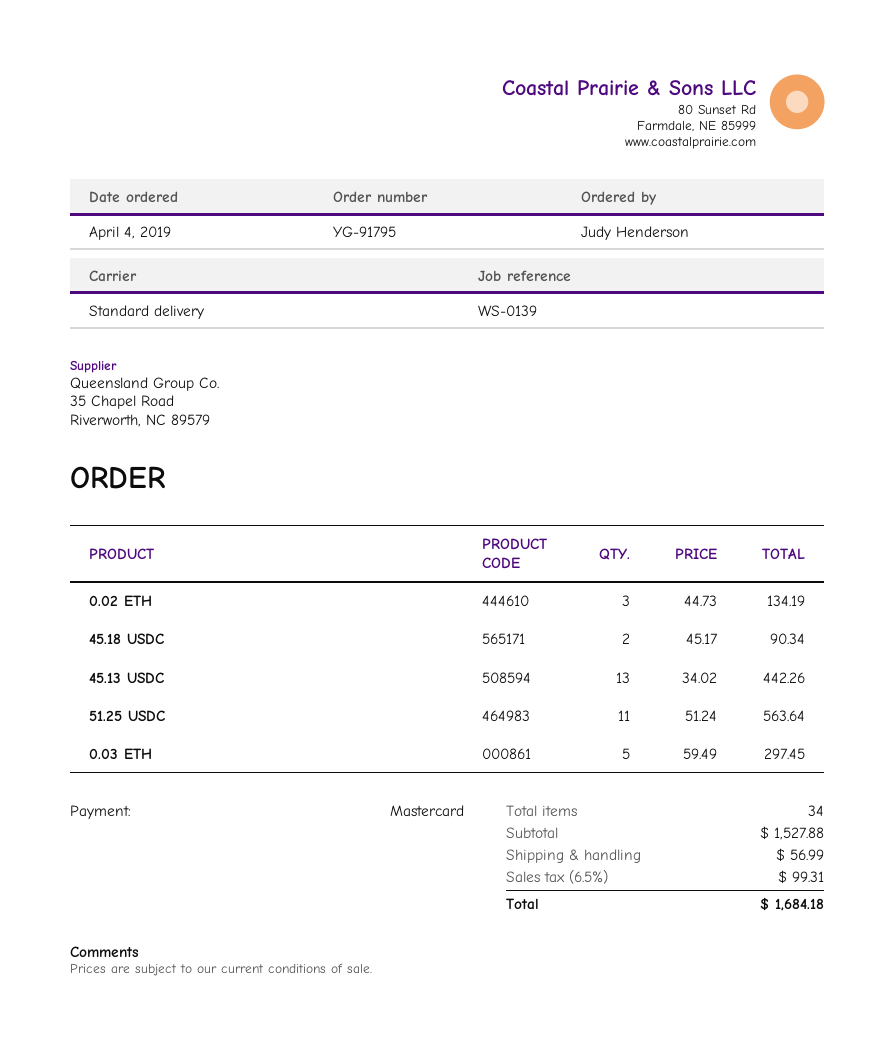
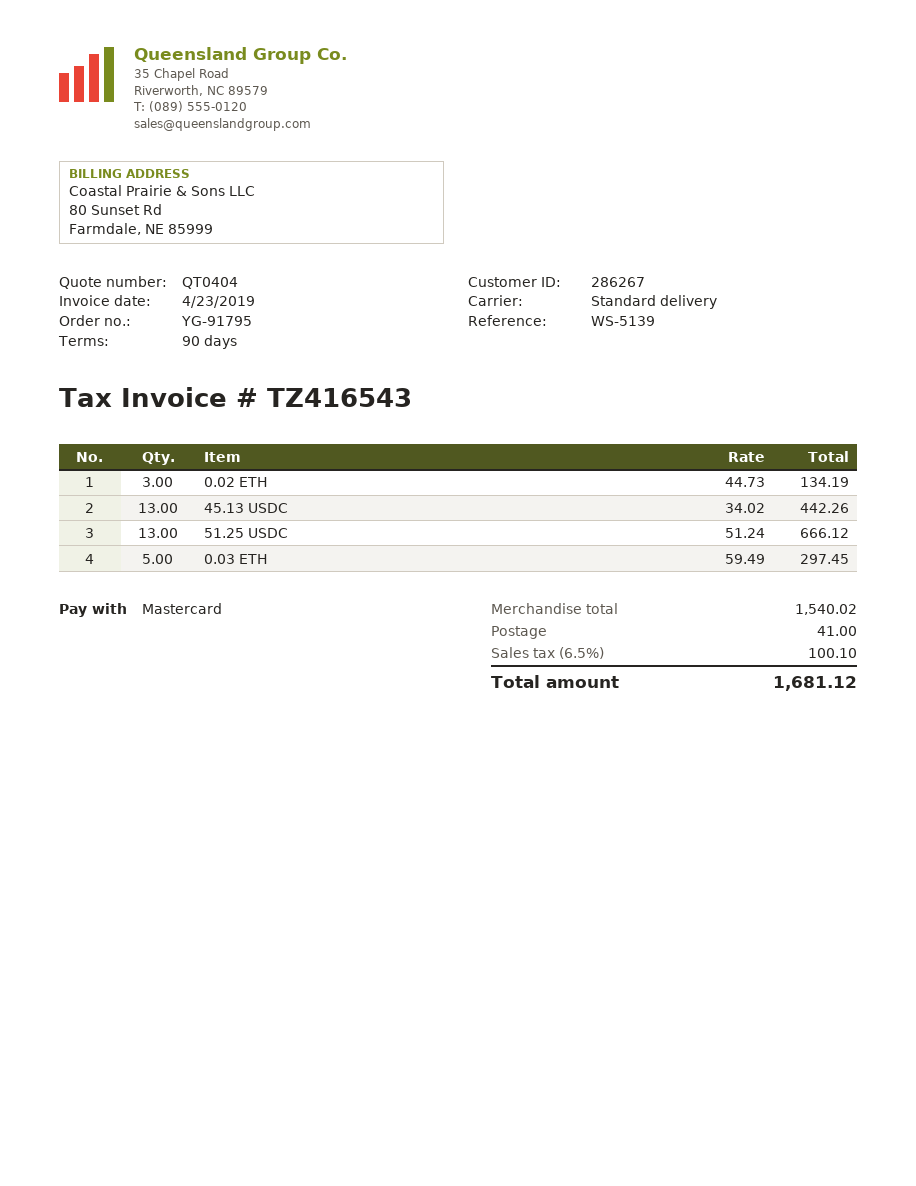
reference: WS-0139 -> WS-5139
45.18 USDC: 2 x 45.17 = 90.34 -> none
51.25 USDC: 11 x 51.24 = 563.64 -> 13 x 51.24 = 666.12
subtotal: 1527.88 -> 1540.02
shipping: 56.99 -> 41.00
tax: 6.5% = 99.31 -> 6.5% = 100.10
total: 1684.18 -> 1681.12

